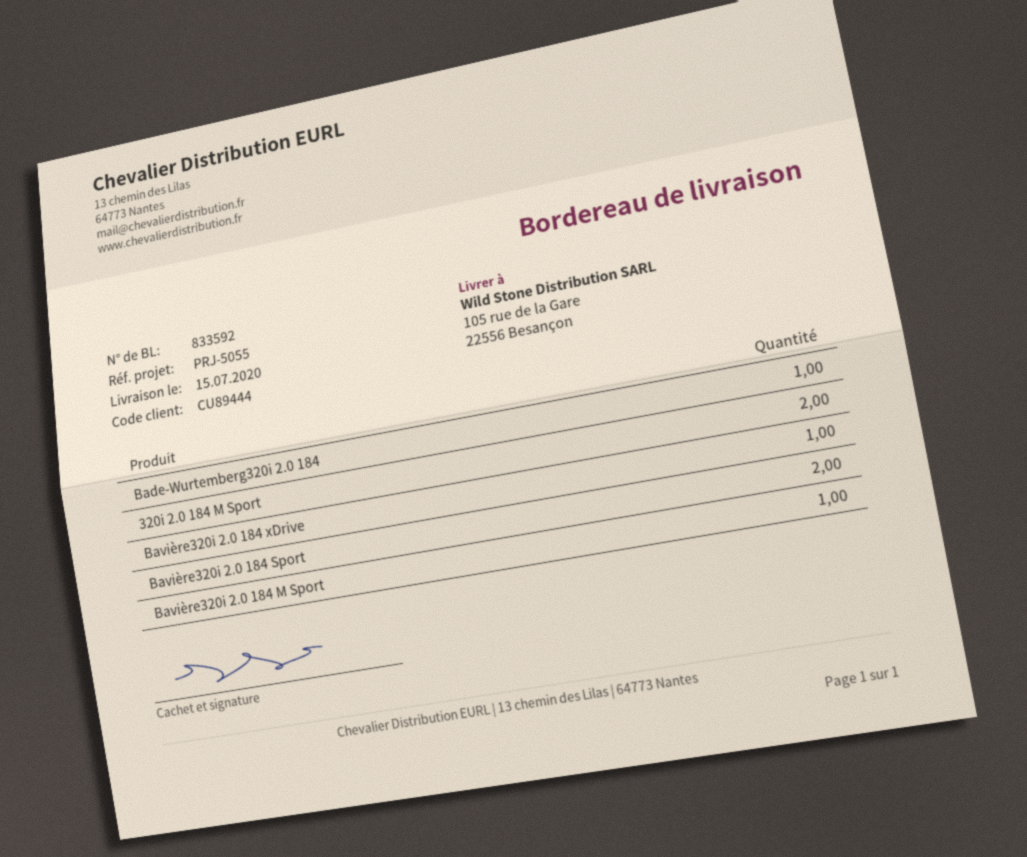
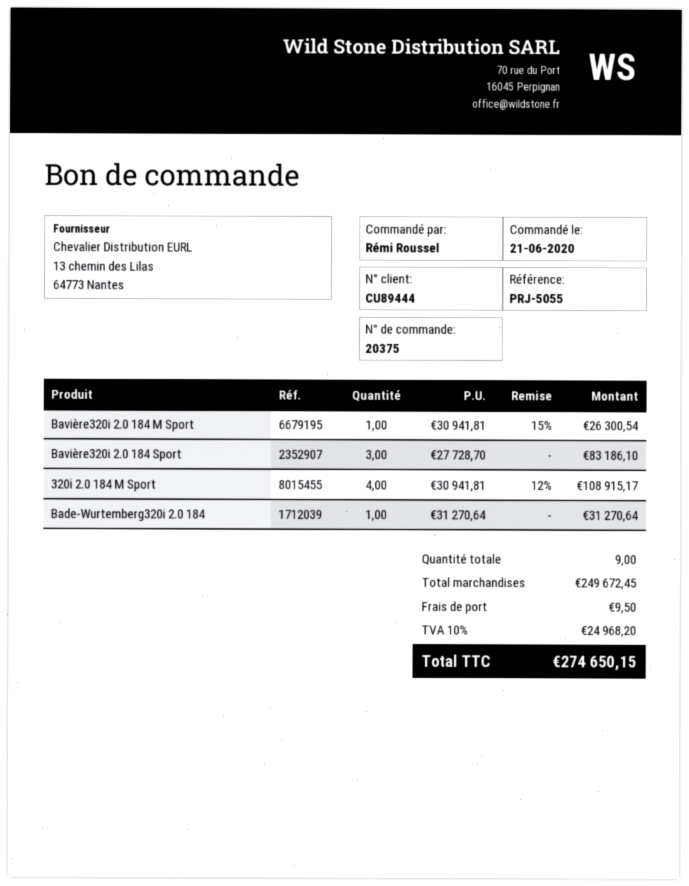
320i 2.0 184 M Sport: 2 -> 4
Bavière320i 2.0 184 xDrive: 1 -> none
Bavière320i 2.0 184 Sport: 2 -> 3

